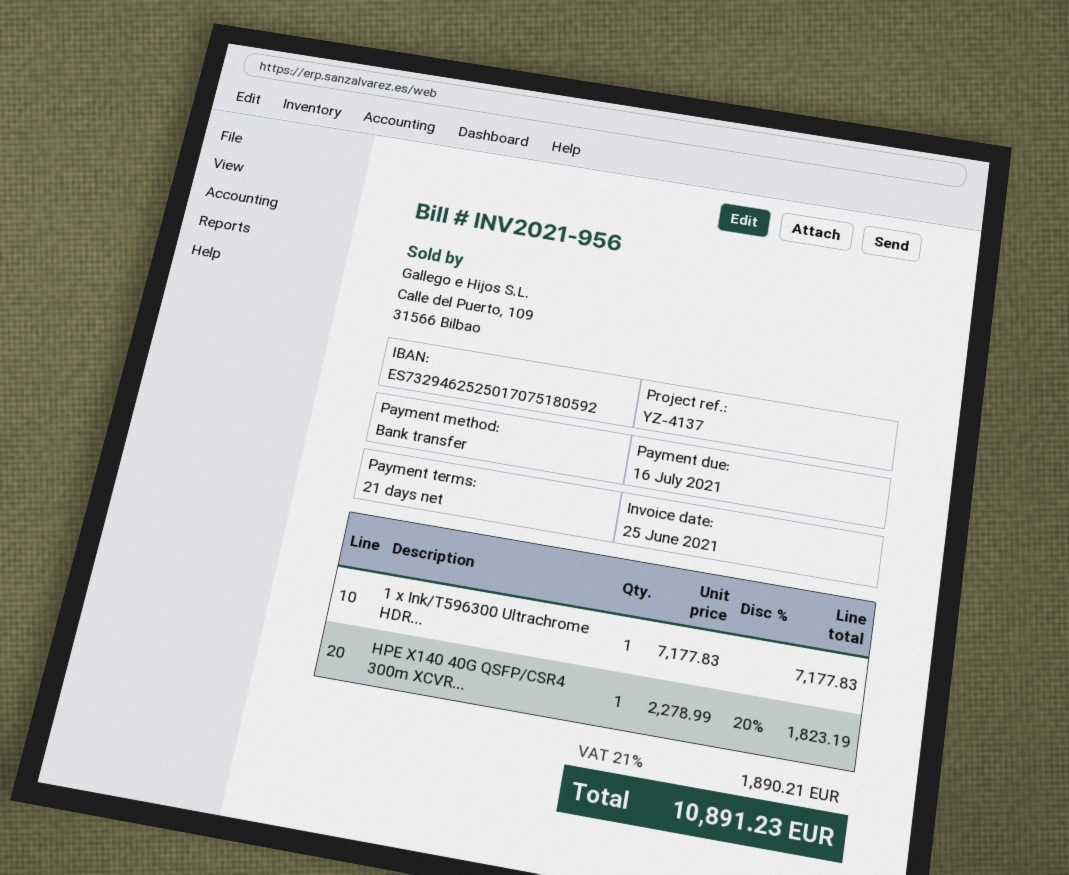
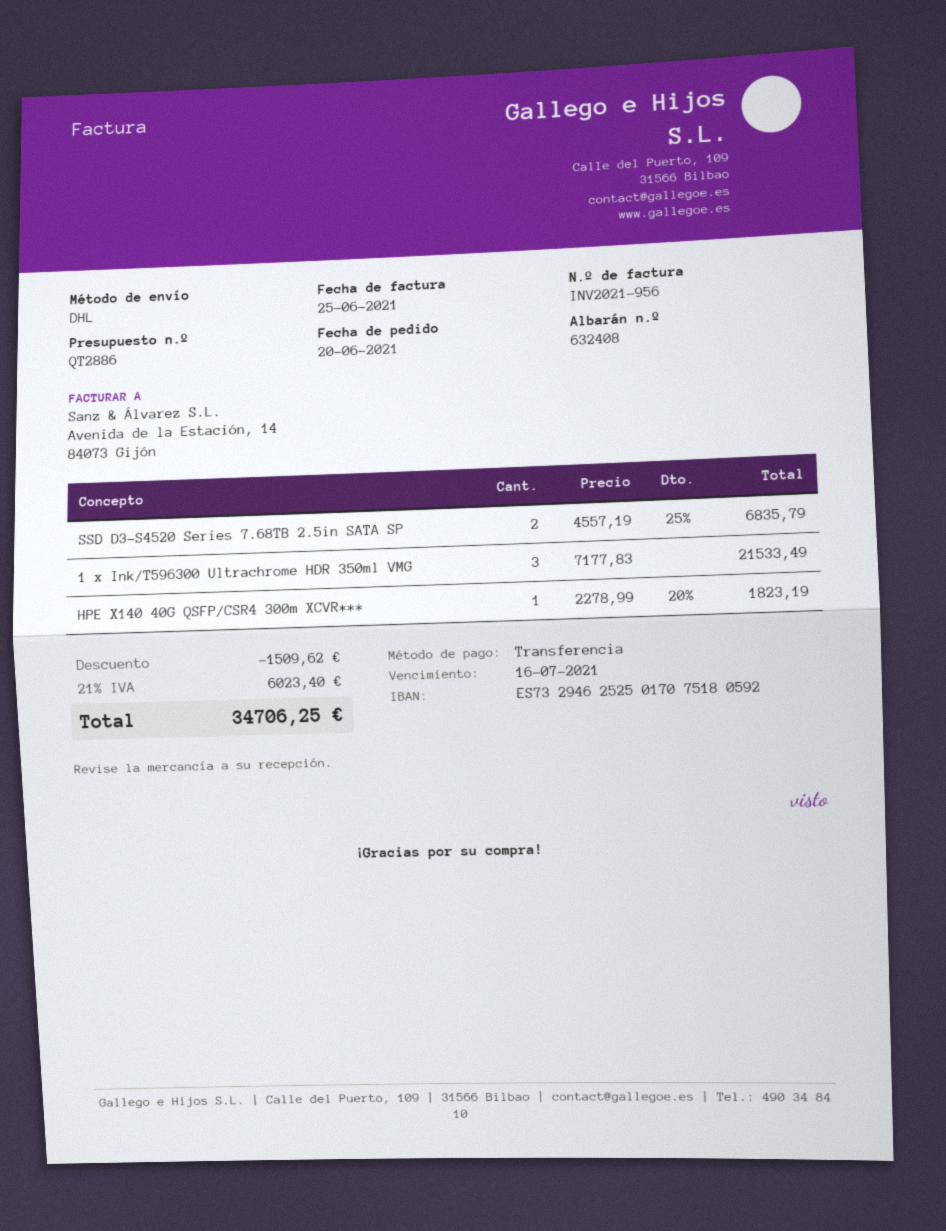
1 x Ink/T596300 Ultrachrome HDR...: 1 x 7177.83 = 7177.83 -> 3 x 7177.83 = 21533.49
SSD D3-S4520 Series 7.68TB 2.5in SATA SP: none -> 2 x 4557.19 - 25% = 6835.79
discount: none -> 1509.62
tax: 21% = 1890.21 -> 21% = 6023.40
total: 10891.23 -> 34706.25

